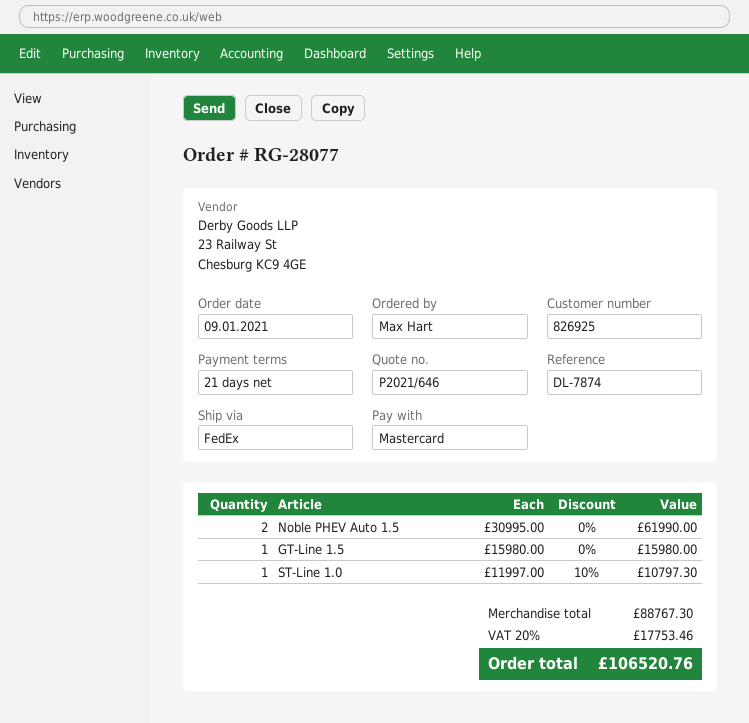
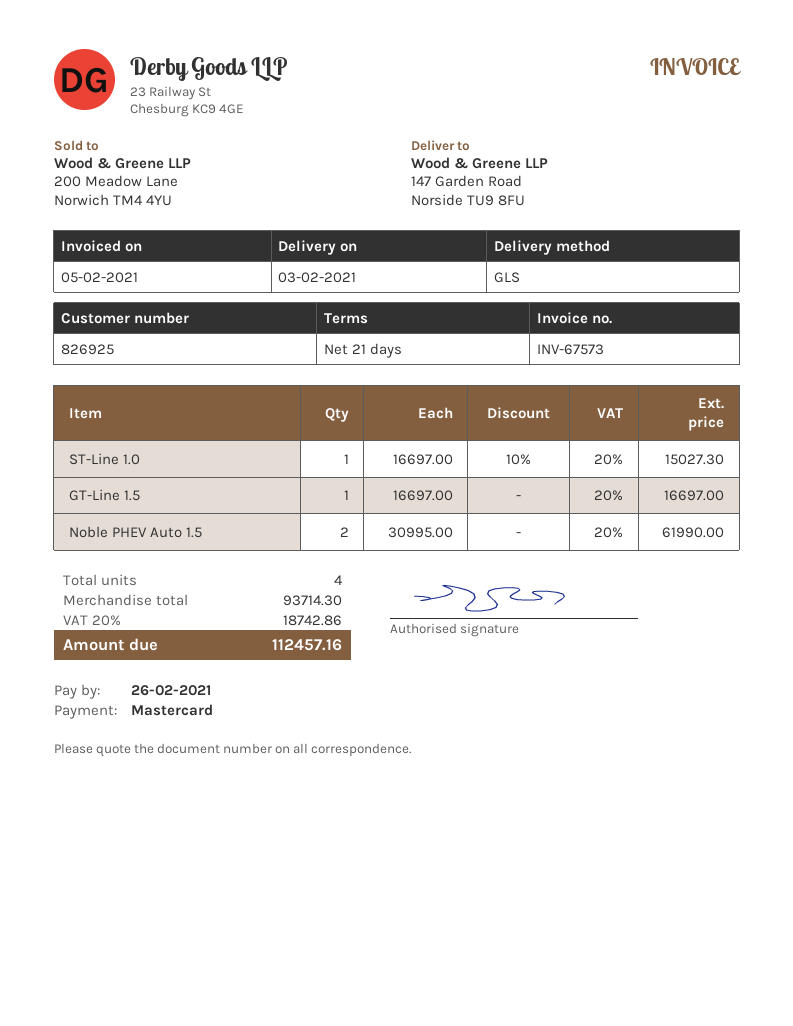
shipping method: FedEx -> GLS
GT-Line 1.5: 1 x 15980.00 = 15980.00 -> 1 x 16697.00 = 16697.00
ST-Line 1.0: 1 x 11997.00 - 10% = 10797.30 -> 1 x 16697.00 - 10% = 15027.30
subtotal: 88767.30 -> 93714.30
tax: 20% = 17753.46 -> 20% = 18742.86
total: 106520.76 -> 112457.16

